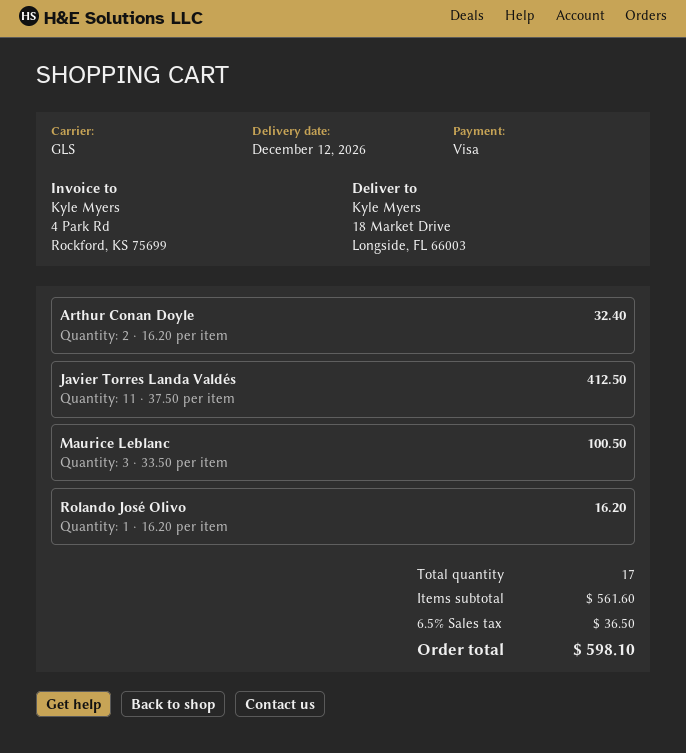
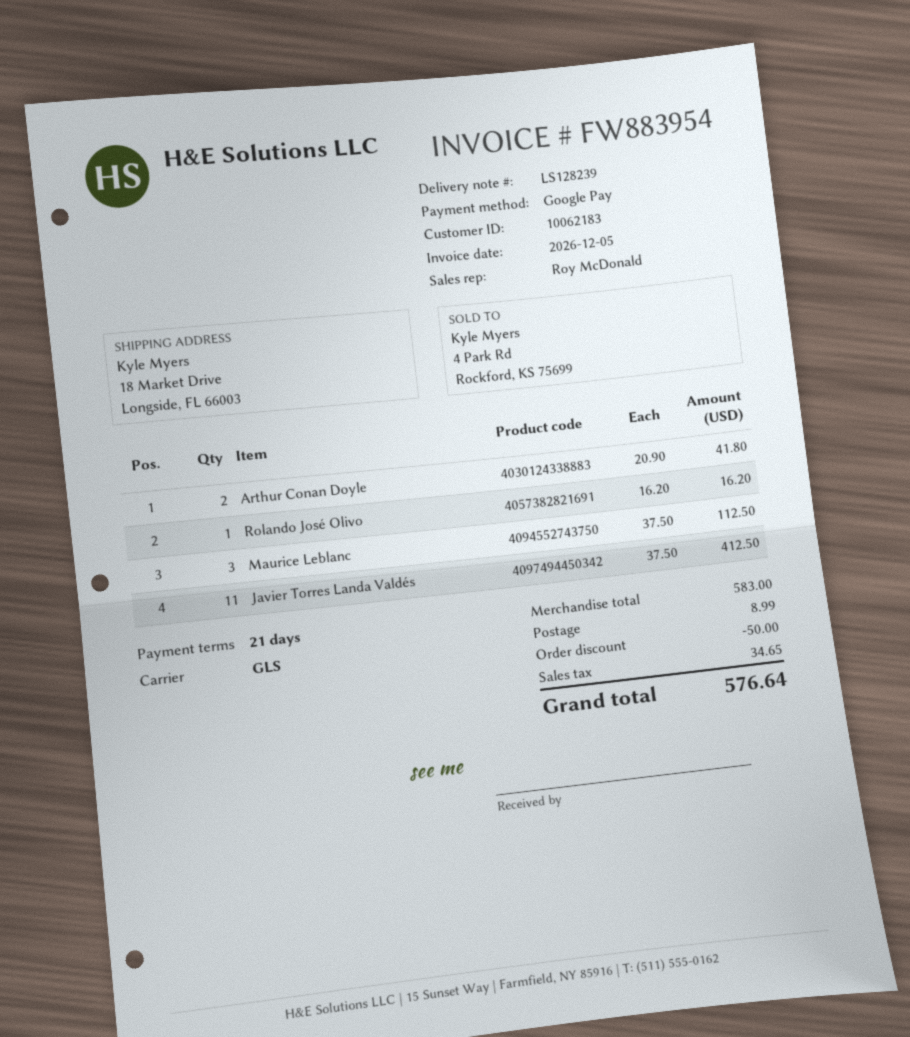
payment method: Visa -> Google Pay
Arthur Conan Doyle: 2 x 16.20 = 32.40 -> 2 x 20.90 = 41.80
Maurice Leblanc: 3 x 33.50 = 100.50 -> 3 x 37.50 = 112.50
subtotal: 561.60 -> 583.00
discount: none -> 50.00
shipping: none -> 8.99
tax: 36.50 -> 34.65
total: 598.10 -> 576.64

